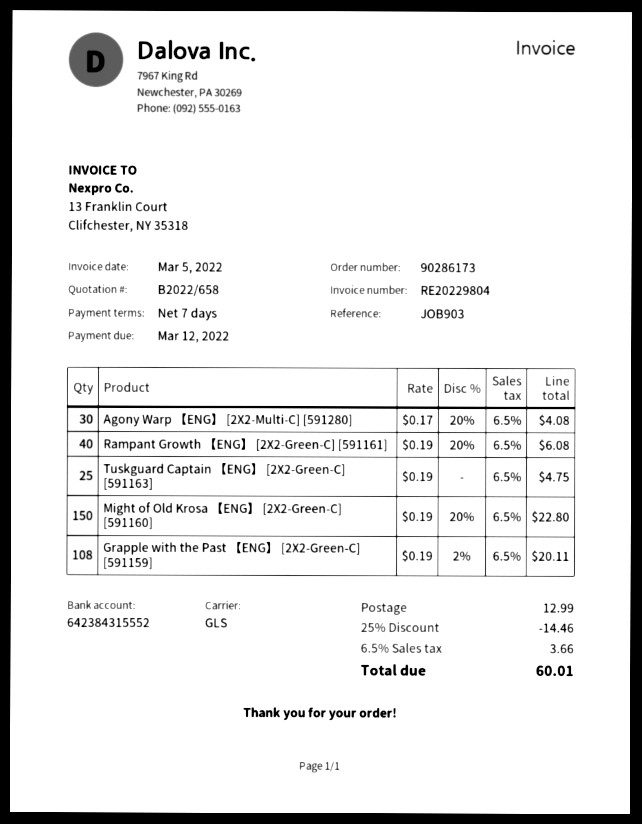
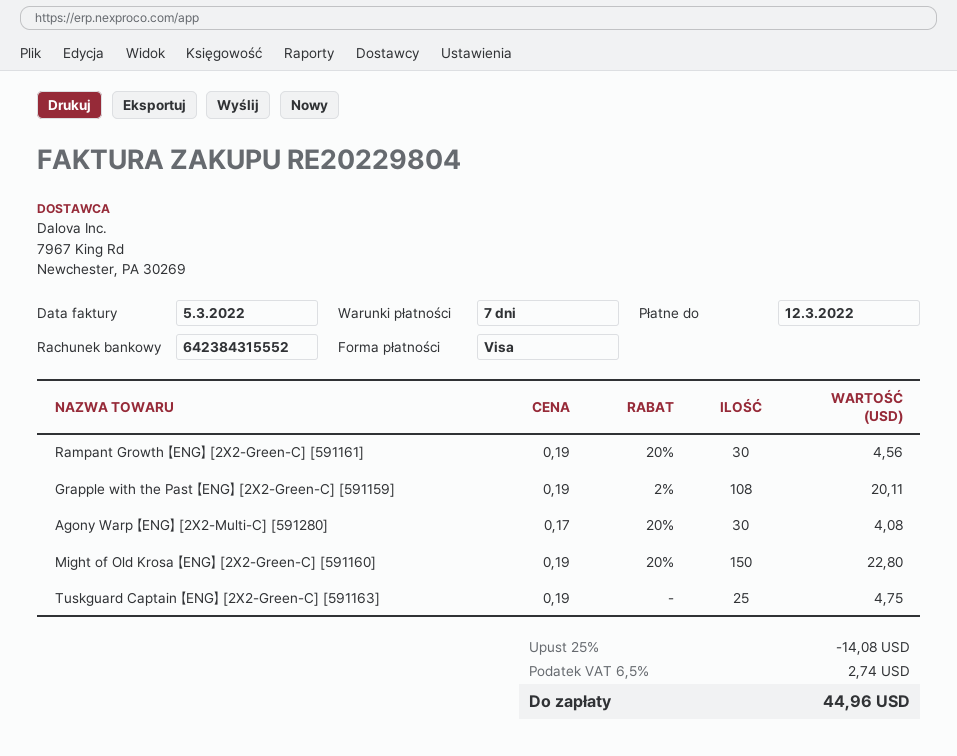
Rampant Growth 【ENG】 [2X2-Green-C] [591161]: 40 x 0.19 - 20% = 6.08 -> 30 x 0.19 - 20% = 4.56
discount: 25% = 14.46 -> 25% = 14.08
shipping: 12.99 -> none
tax: 6.5% = 3.66 -> 6.5% = 2.74
total: 60.01 -> 44.96

